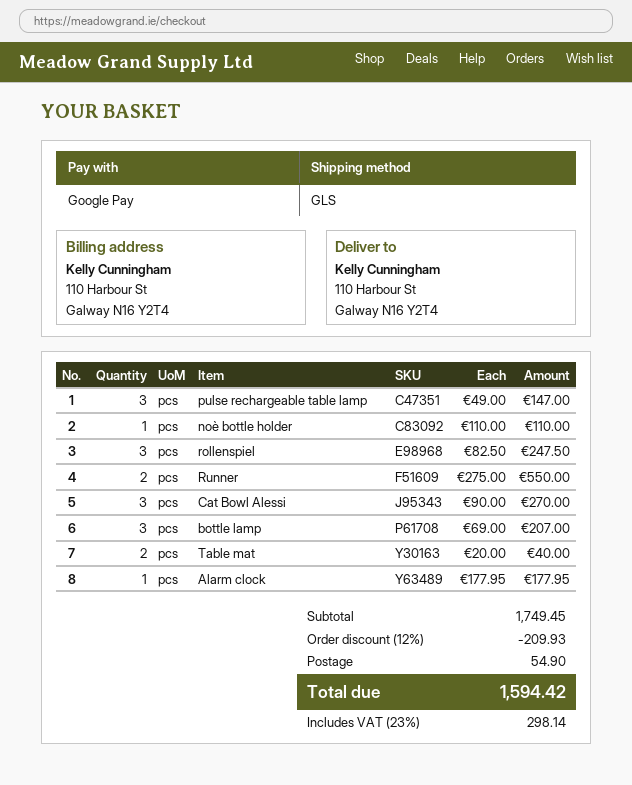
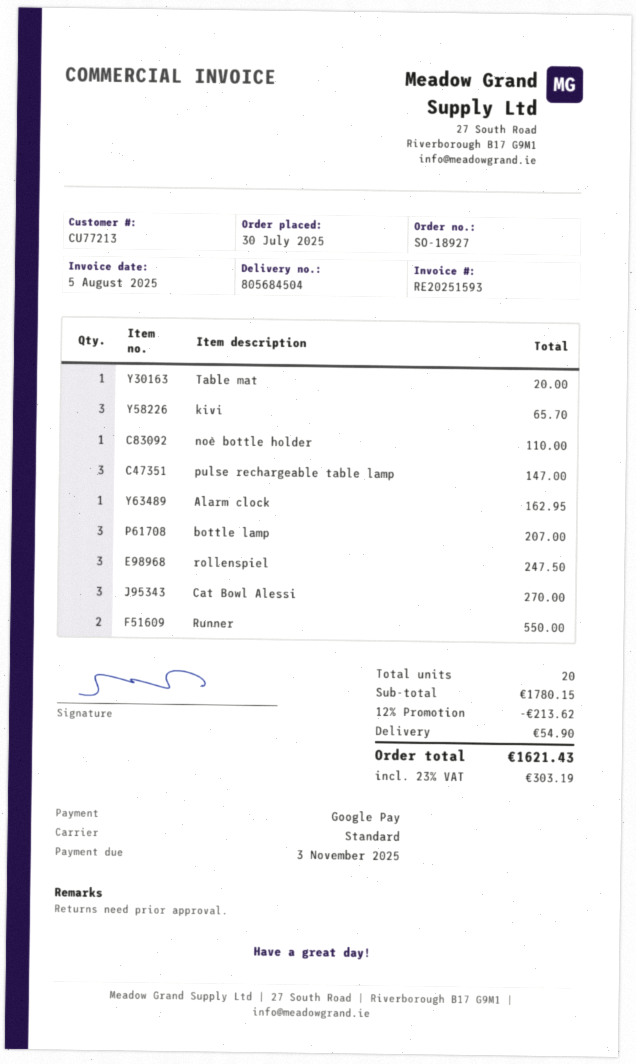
shipping method: GLS -> standard
Table mat: 2 for 40.00 -> 1 for 20.00
Alarm clock: 1 for 177.95 -> 1 for 162.95
kivi: none -> 3 for 65.70
subtotal: 1749.45 -> 1780.15
discount: 12% = 209.93 -> 12% = 213.62
tax: 23% = 298.14 -> 23% = 303.19
total: 1594.42 -> 1621.43

